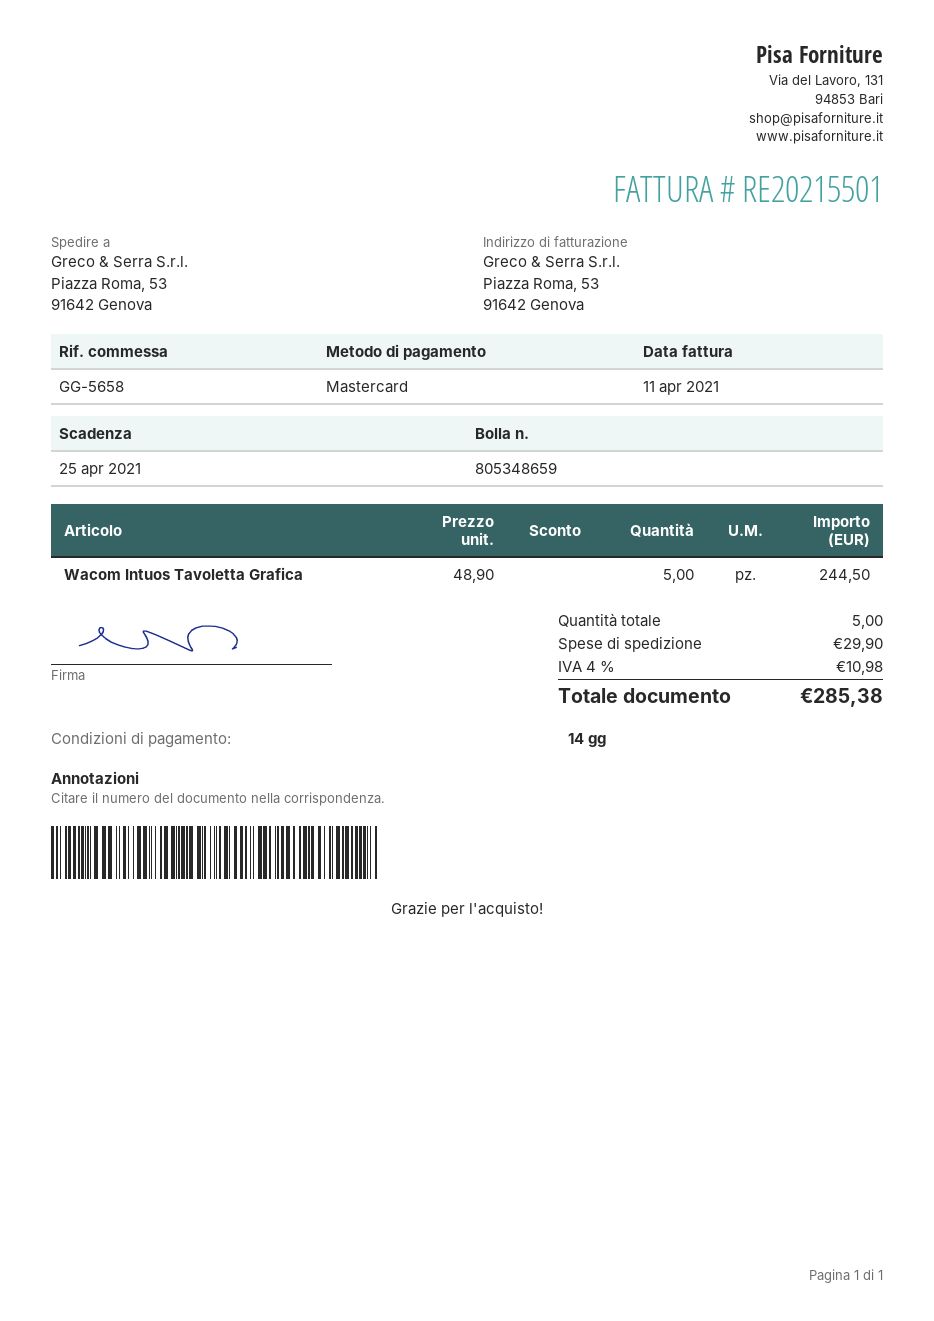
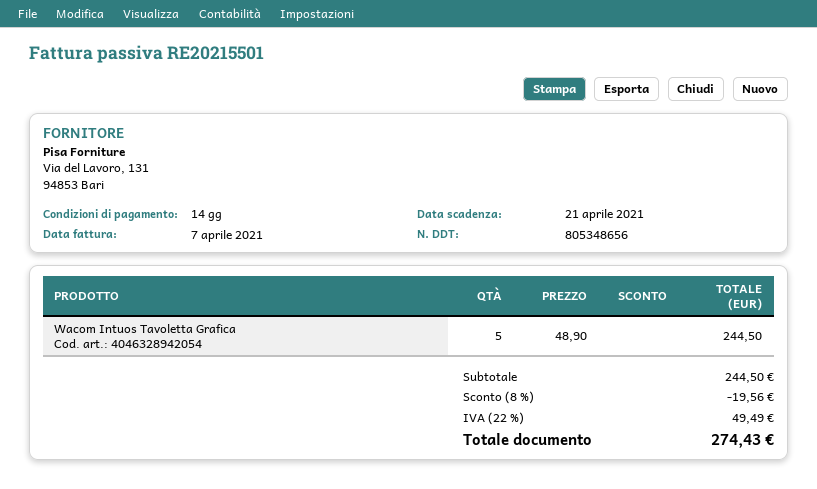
delivery note number: 805348659 -> 805348656
invoice date: 2021-04-11 -> 2021-04-07
due date: 2021-04-25 -> 2021-04-21
discount: none -> 8% = 19.56
shipping: 29.90 -> none
tax: 4% = 10.98 -> 22% = 49.49
total: 285.38 -> 274.43

